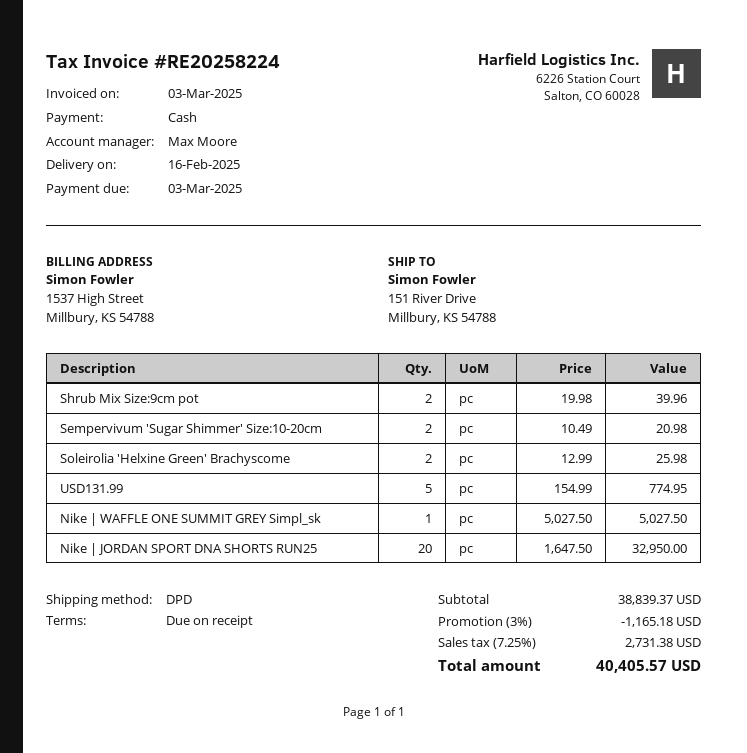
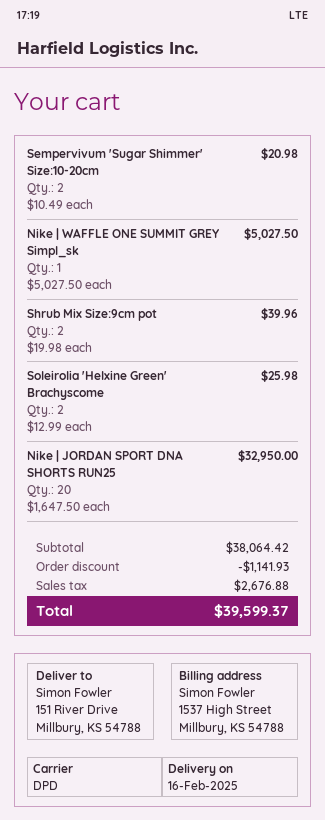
USD131.99: 5 x 154.99 = 774.95 -> none
subtotal: 38839.37 -> 38064.42
discount: 1165.18 -> 1141.93
tax: 2731.38 -> 2676.88
total: 40405.57 -> 39599.37

